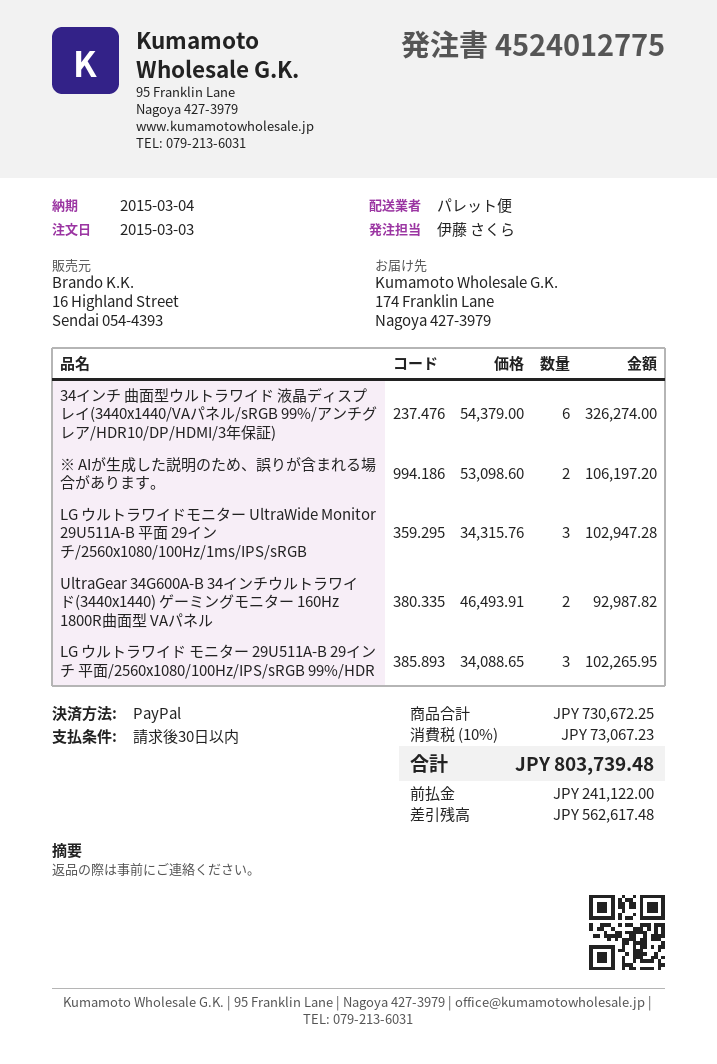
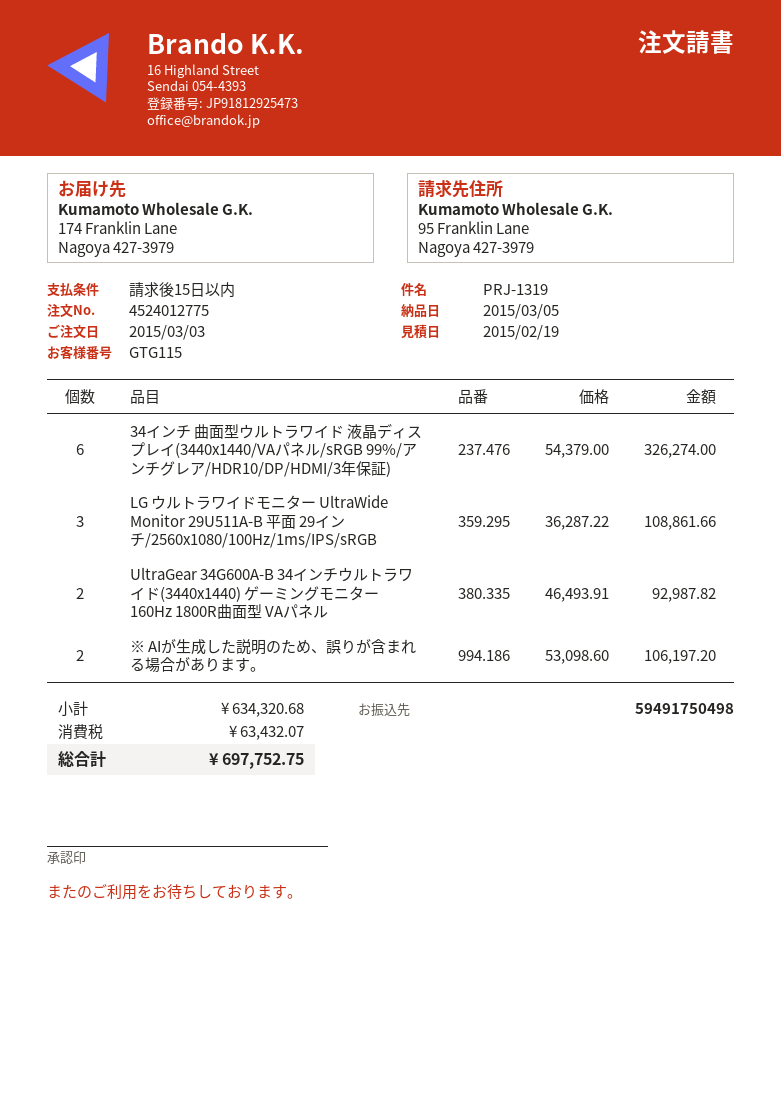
delivery date: 2015-03-04 -> 2015-03-05
payment terms: 30 days -> 15 days
LG ウルトラワイドモニター UltraWide Monitor 29U511A-B 平面 29インチ/2560x1080/100Hz/1ms/IPS/sRGB: 3 x 34315.76 = 102947.28 -> 3 x 36287.22 = 108861.66
LG ウルトラワイド モニター 29U511A-B 29インチ 平面/2560x1080/100Hz/IPS/sRGB 99%/HDR: 3 x 34088.65 = 102265.95 -> none
subtotal: 730672.25 -> 634320.68
tax: 73067.23 -> 63432.07
total: 803739.48 -> 697752.75

